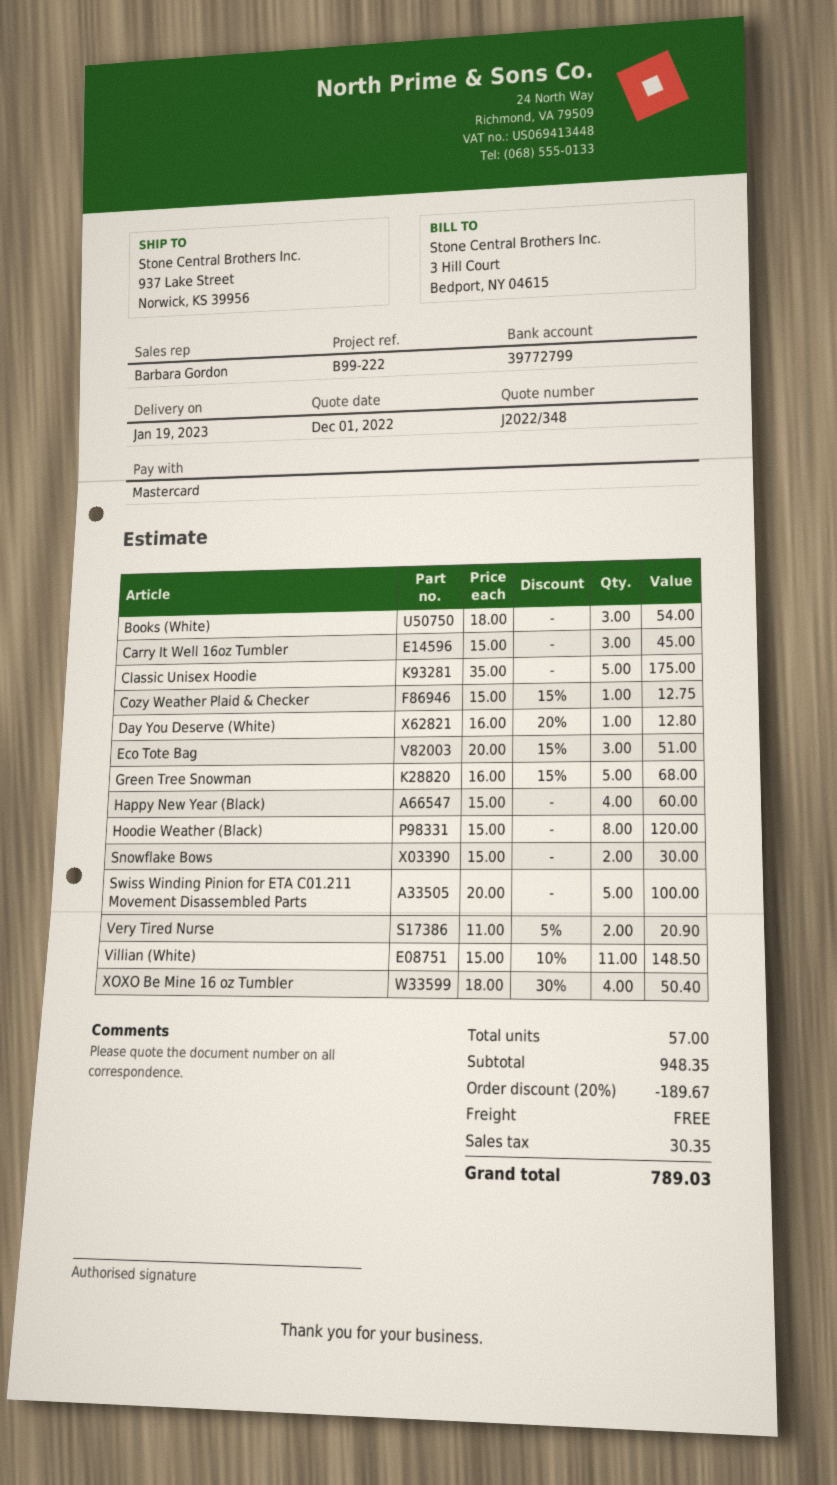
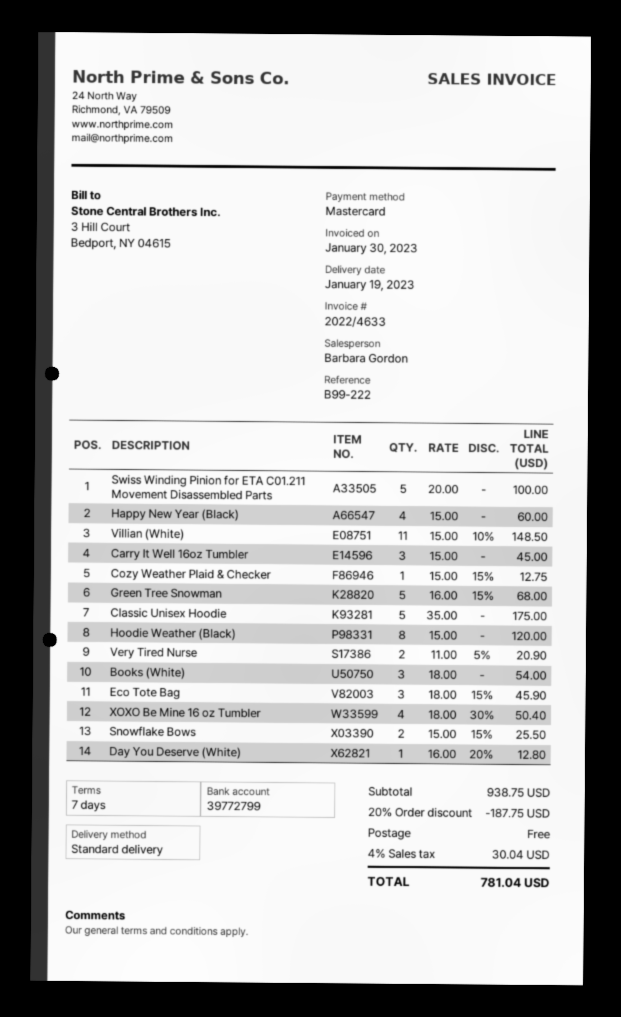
Eco Tote Bag: 3 x 20.00 - 15% = 51.00 -> 3 x 18.00 - 15% = 45.90
Snowflake Bows: 2 x 15.00 = 30.00 -> 2 x 15.00 - 15% = 25.50
subtotal: 948.35 -> 938.75
discount: 20% = 189.67 -> 20% = 187.75
tax: 30.35 -> 30.04
total: 789.03 -> 781.04

